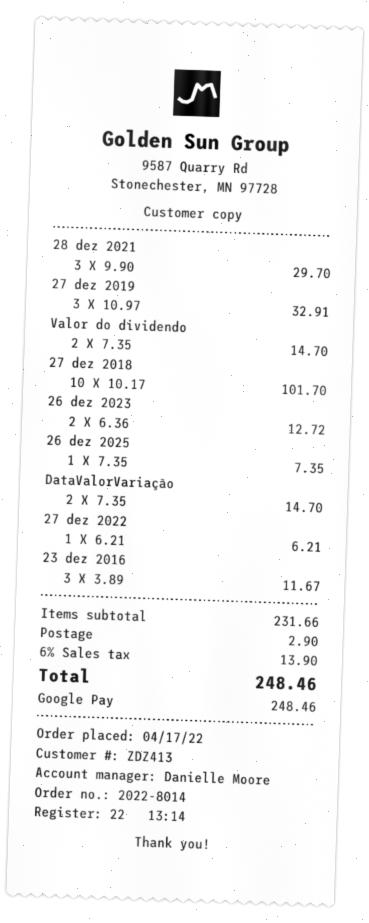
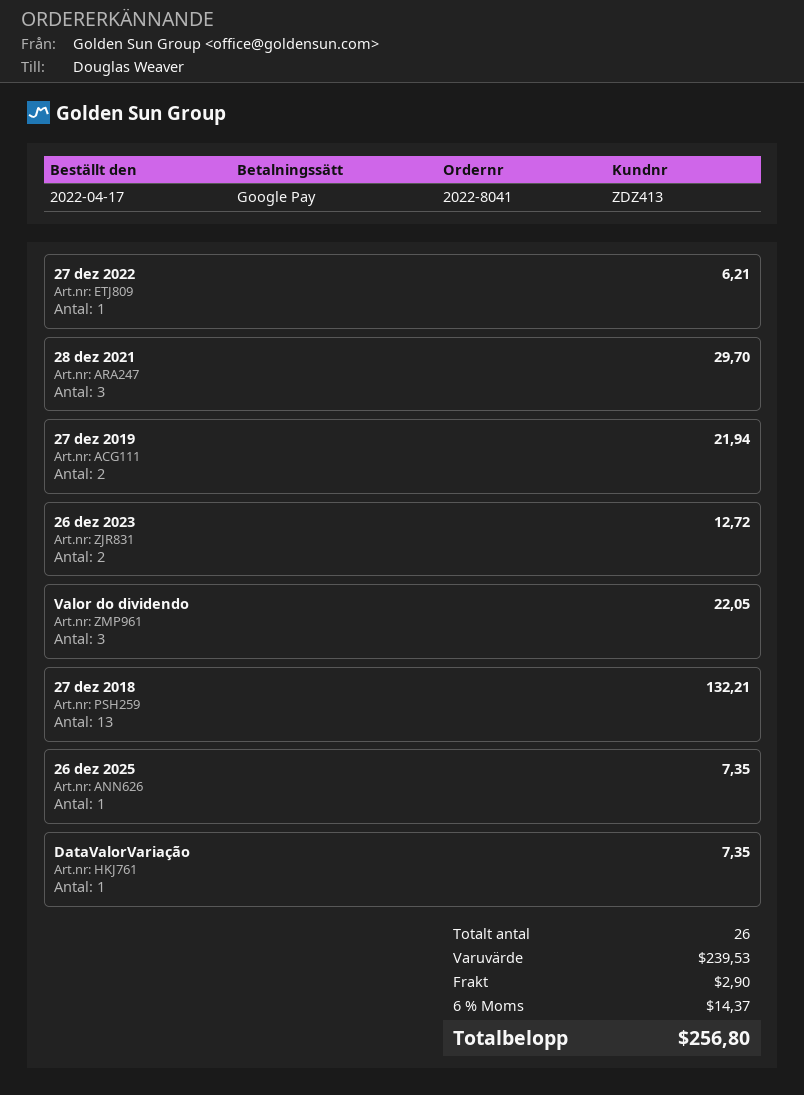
order number: 2022-8014 -> 2022-8041
27 dez 2019: 3 for 32.91 -> 2 for 21.94
Valor do dividendo: 2 for 14.70 -> 3 for 22.05
27 dez 2018: 10 for 101.70 -> 13 for 132.21
DataValorVariação: 2 for 14.70 -> 1 for 7.35
23 dez 2016: 3 for 11.67 -> none
subtotal: 231.66 -> 239.53
tax: 6% = 13.90 -> 6% = 14.37
total: 248.46 -> 256.80

